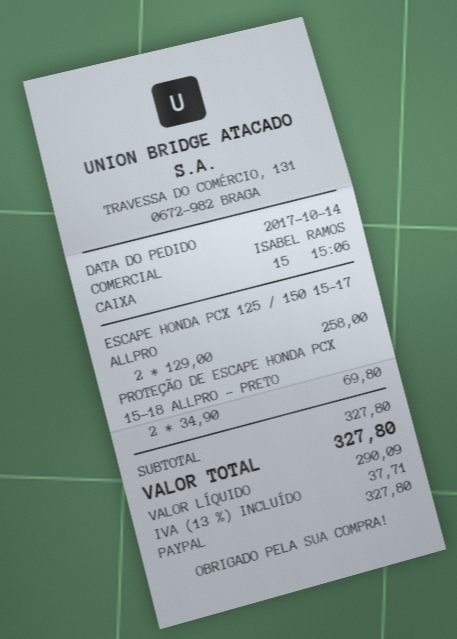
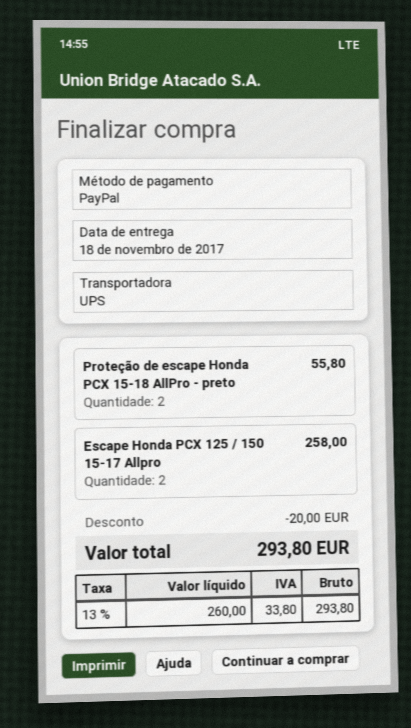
PROTEÇÃO DE ESCAPE HONDA PCX 15-18 ALLPRO - PRETO: 2 for 69.80 -> 2 for 55.80
discount: none -> 20.00
net: 290.09 -> 260.00
tax: 13% = 37.71 -> 13% = 33.80
total: 327.80 -> 293.80

